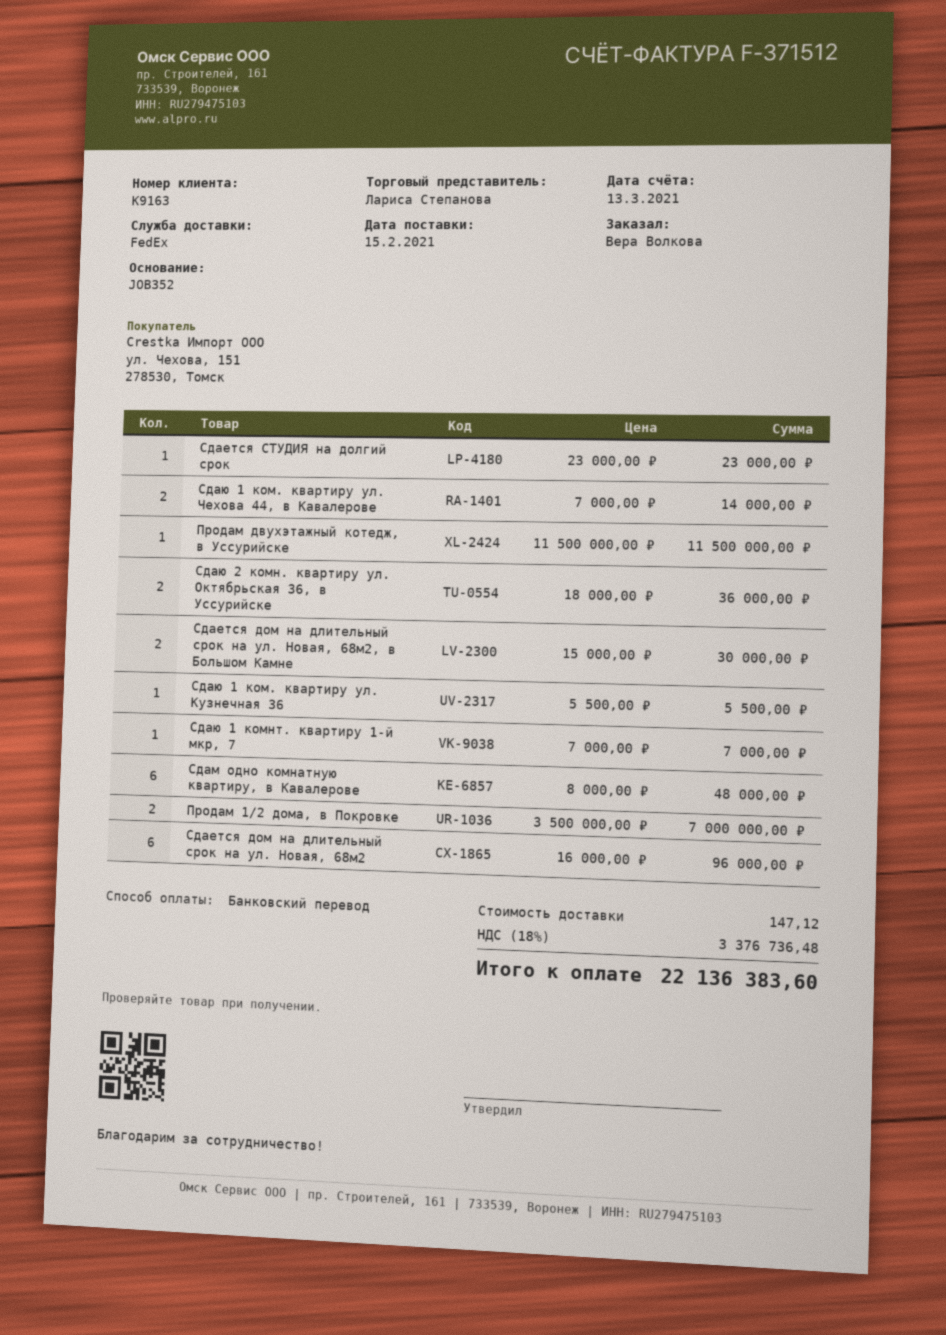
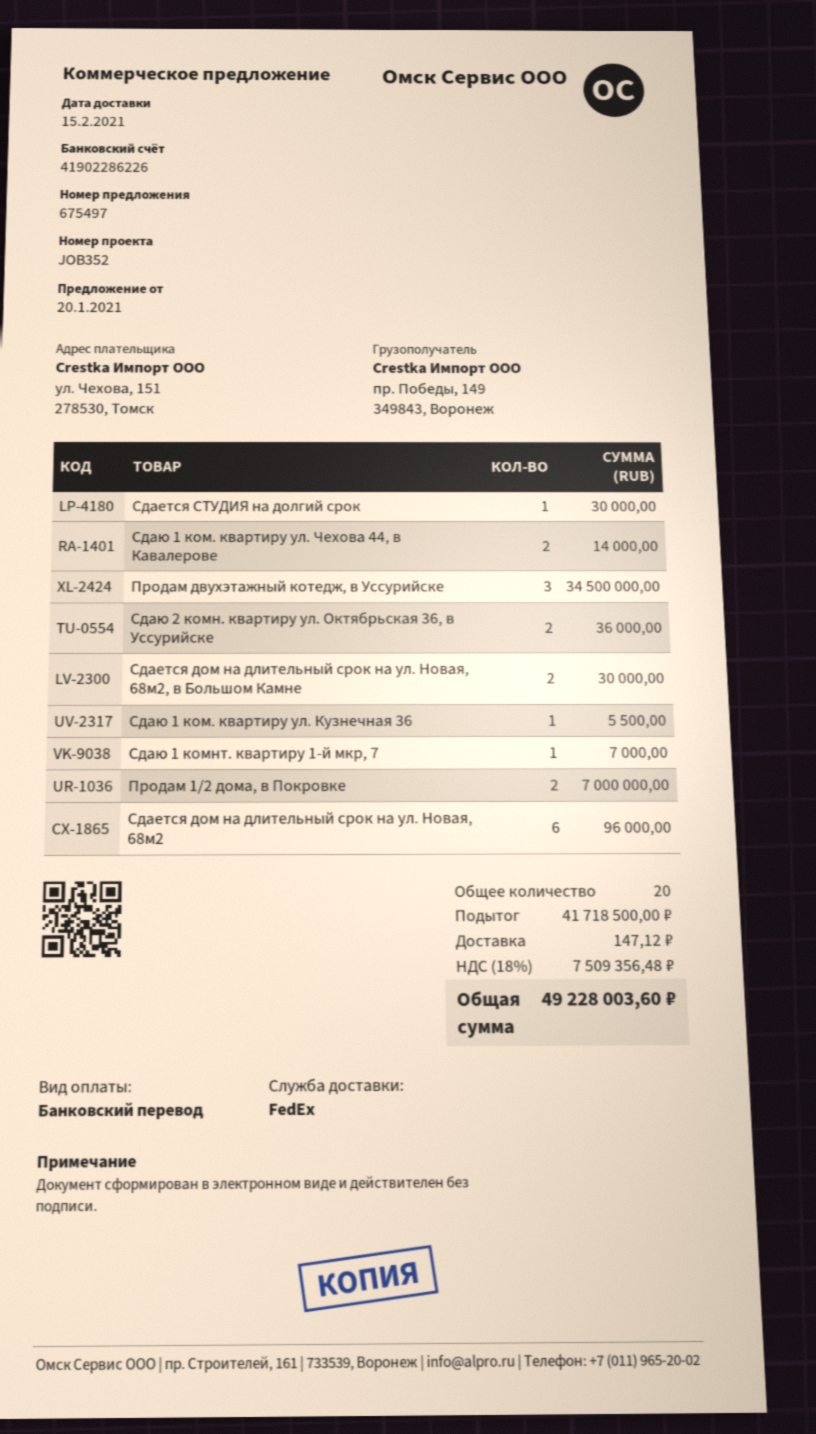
Сдается СТУДИЯ на долгий срок: 1 for 23000.00 -> 1 for 30000.00
Продам двухэтажный котедж, в Уссурийске: 1 for 11500000.00 -> 3 for 34500000.00
Сдам одно комнатную квартиру, в Кавалерове: 6 for 48000.00 -> none
tax: 18% = 3376736.48 -> 18% = 7509356.48
total: 22136383.60 -> 49228003.60

